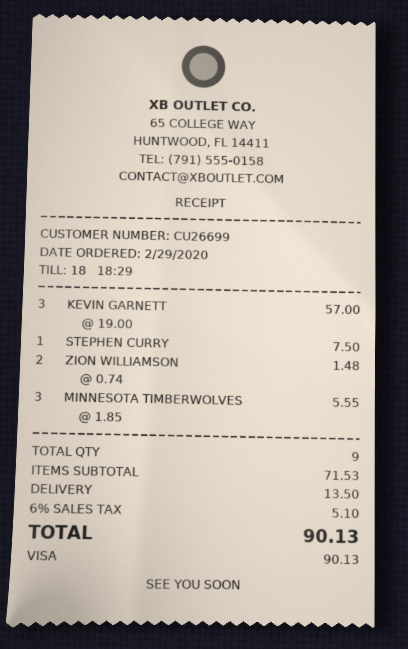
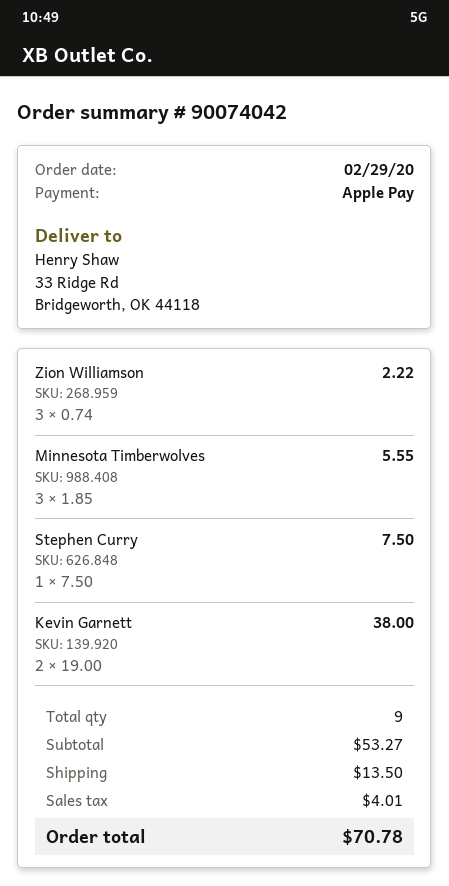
payment method: Visa -> Apple Pay
KEVIN GARNETT: 3 x 19.00 = 57.00 -> 2 x 19.00 = 38.00
ZION WILLIAMSON: 2 x 0.74 = 1.48 -> 3 x 0.74 = 2.22
subtotal: 71.53 -> 53.27
tax: 5.10 -> 4.01
total: 90.13 -> 70.78

